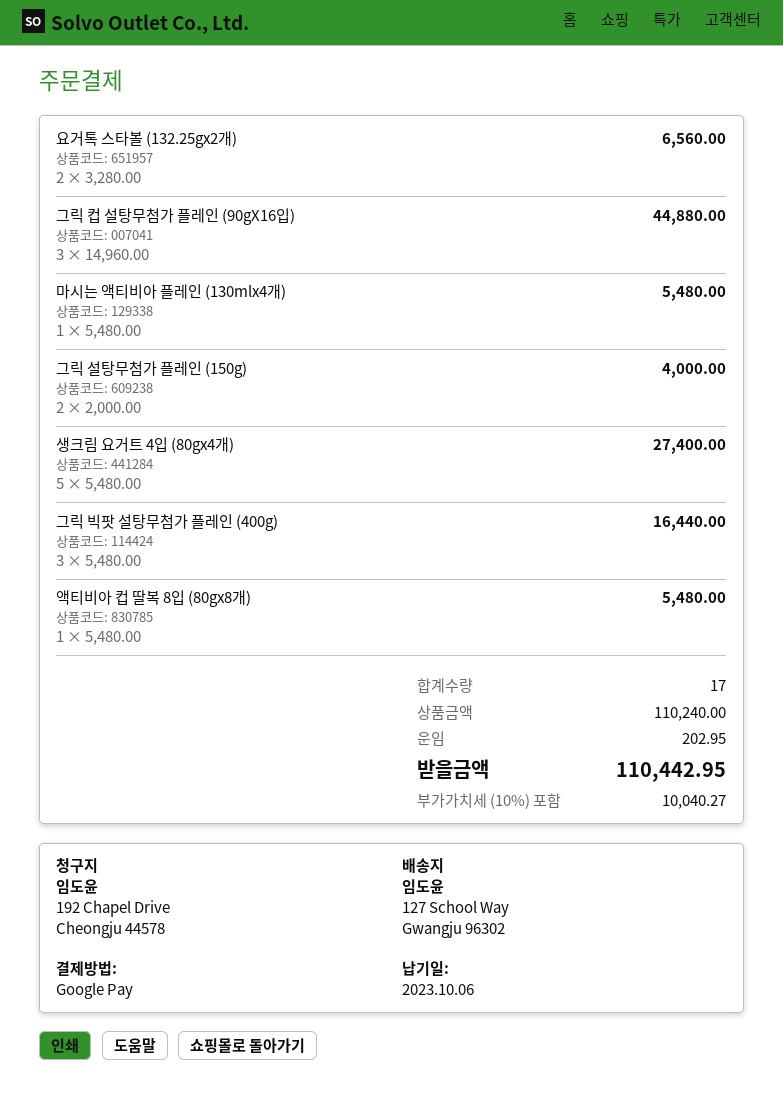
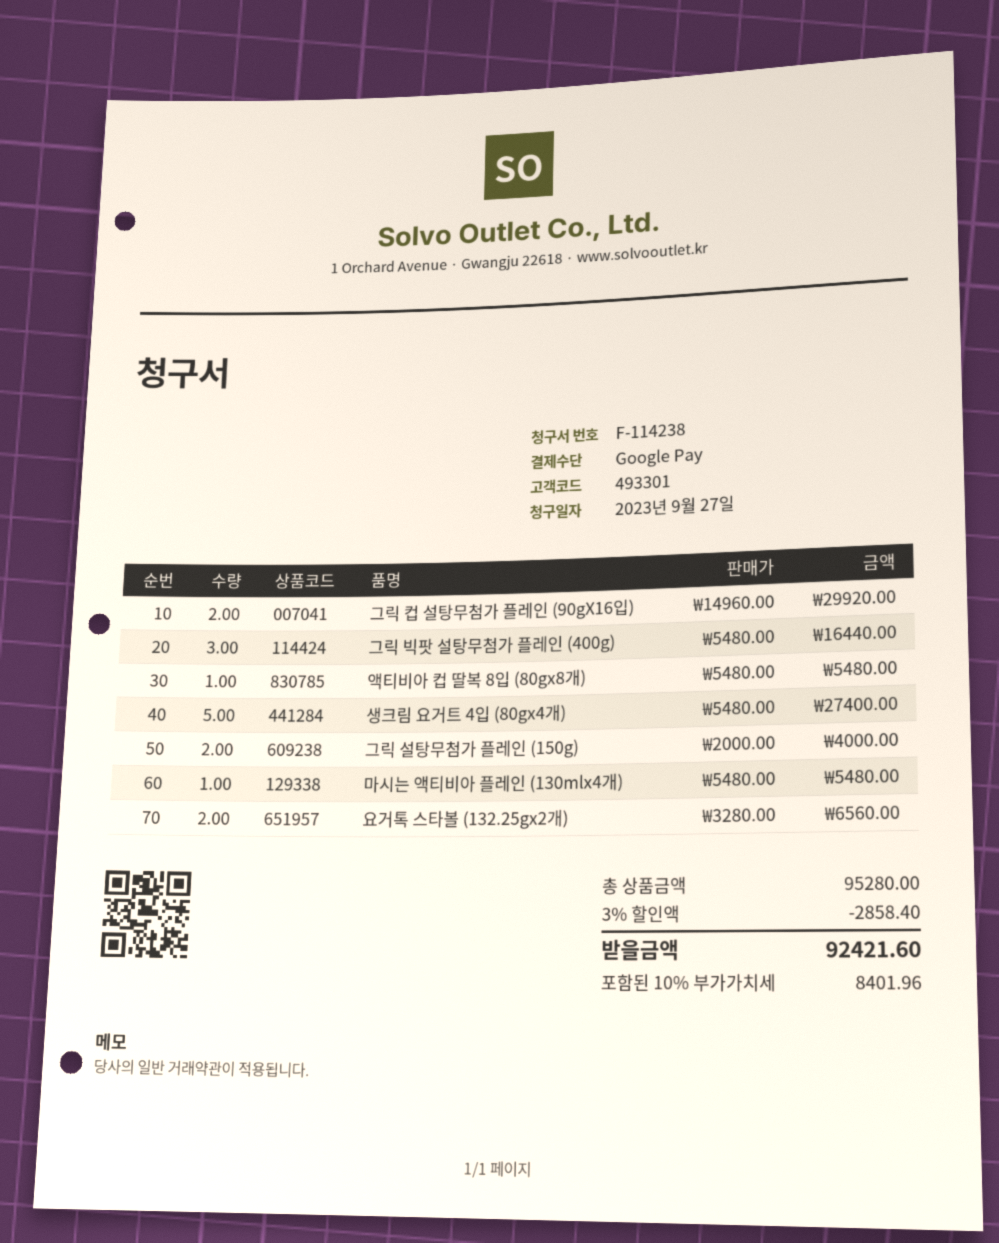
그릭 컵 설탕무첨가 플레인 (90gX16입): 3 x 14960.00 = 44880.00 -> 2 x 14960.00 = 29920.00
subtotal: 110240.00 -> 95280.00
discount: none -> 3% = 2858.40
shipping: 202.95 -> none
tax: 10% = 10040.27 -> 10% = 8401.96
total: 110442.95 -> 92421.60

